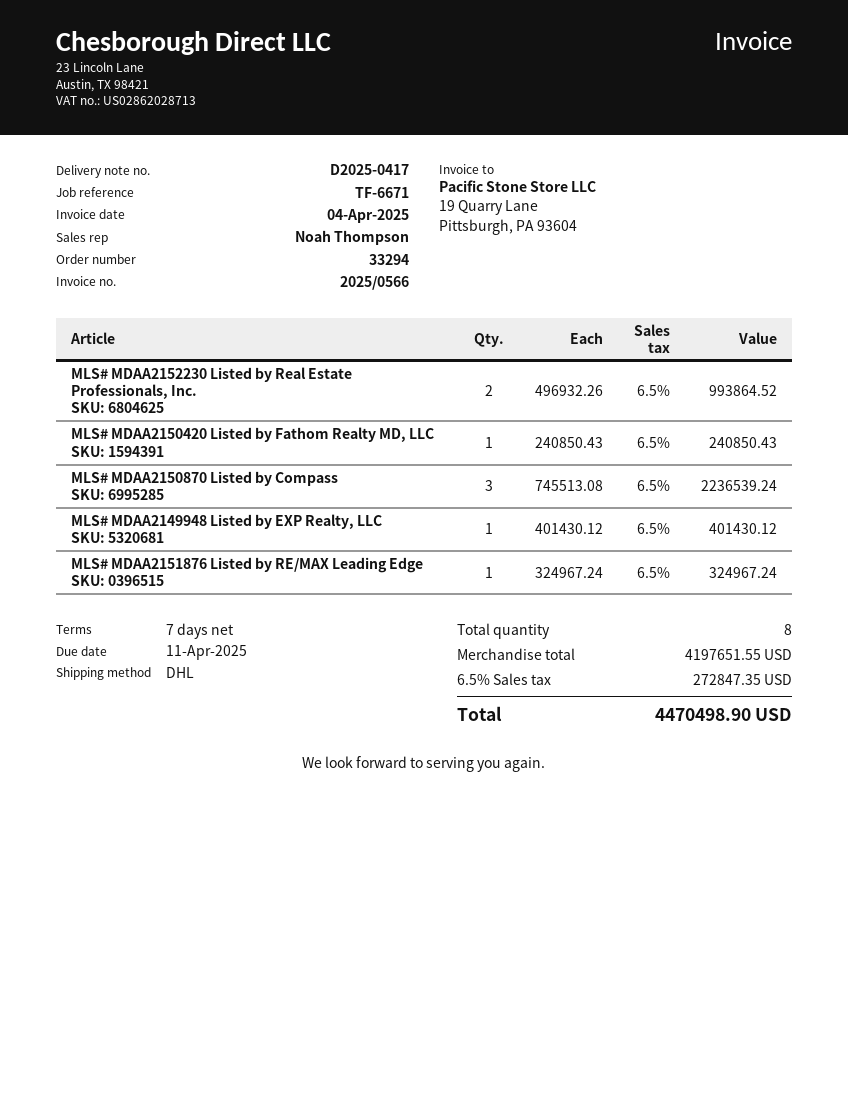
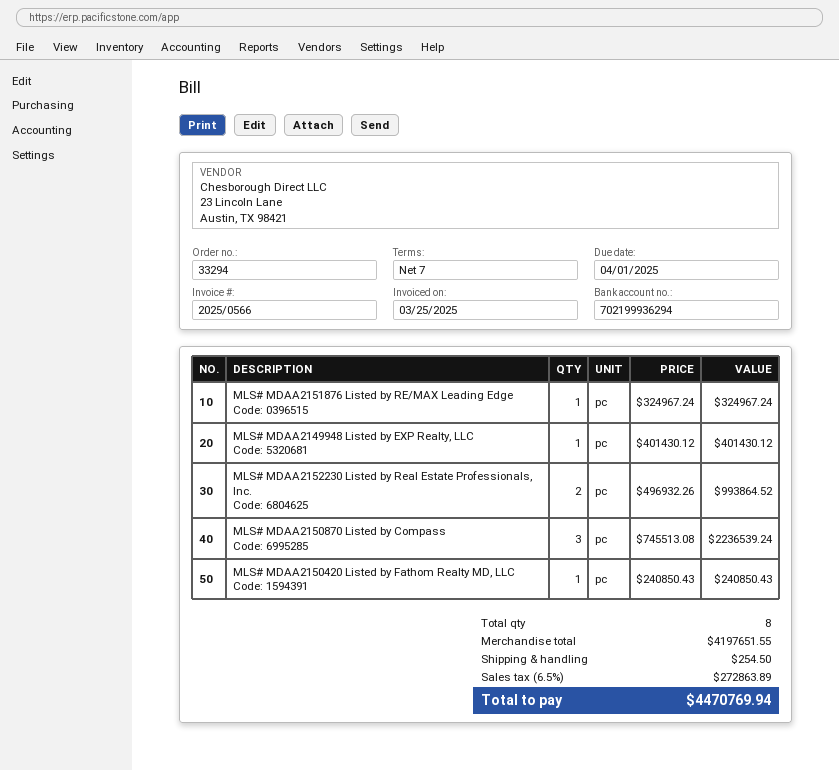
invoice date: 2025-04-04 -> 2025-03-25
due date: 2025-04-11 -> 2025-04-01
shipping: none -> 254.50
tax: 6.5% = 272847.35 -> 6.5% = 272863.89
total: 4470498.90 -> 4470769.94

